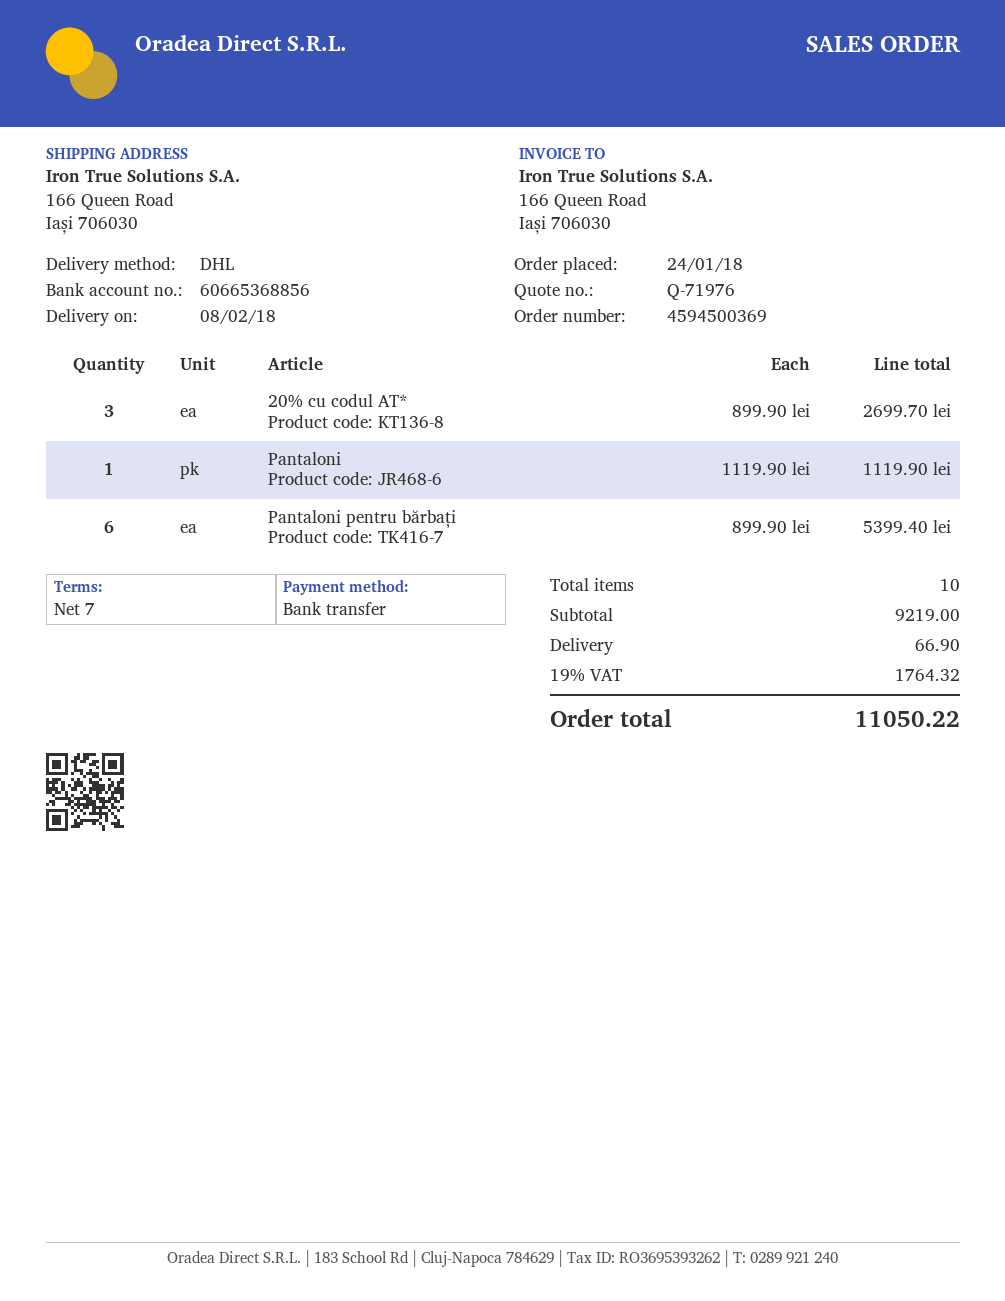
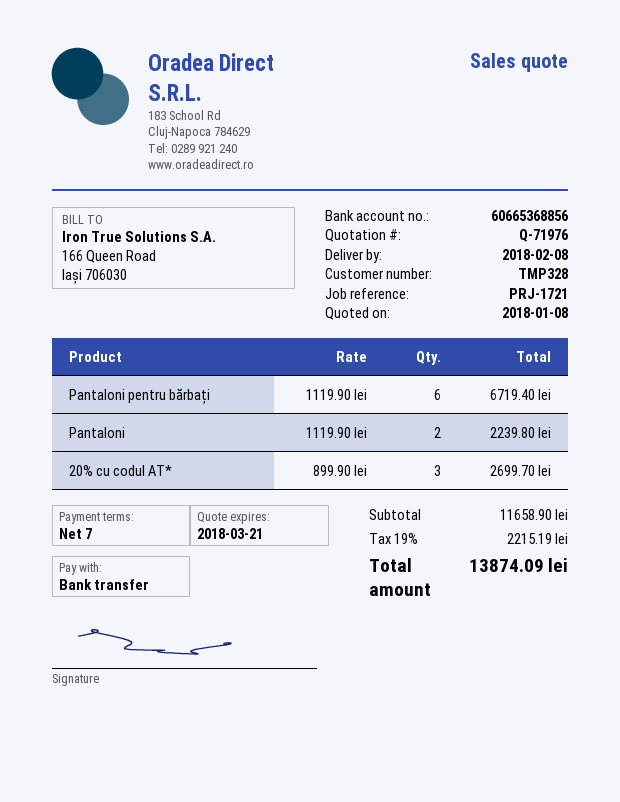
Pantaloni: 1 x 1119.90 = 1119.90 -> 2 x 1119.90 = 2239.80
Pantaloni pentru bărbați: 6 x 899.90 = 5399.40 -> 6 x 1119.90 = 6719.40
subtotal: 9219.00 -> 11658.90
shipping: 66.90 -> none
tax: 19% = 1764.32 -> 19% = 2215.19
total: 11050.22 -> 13874.09

